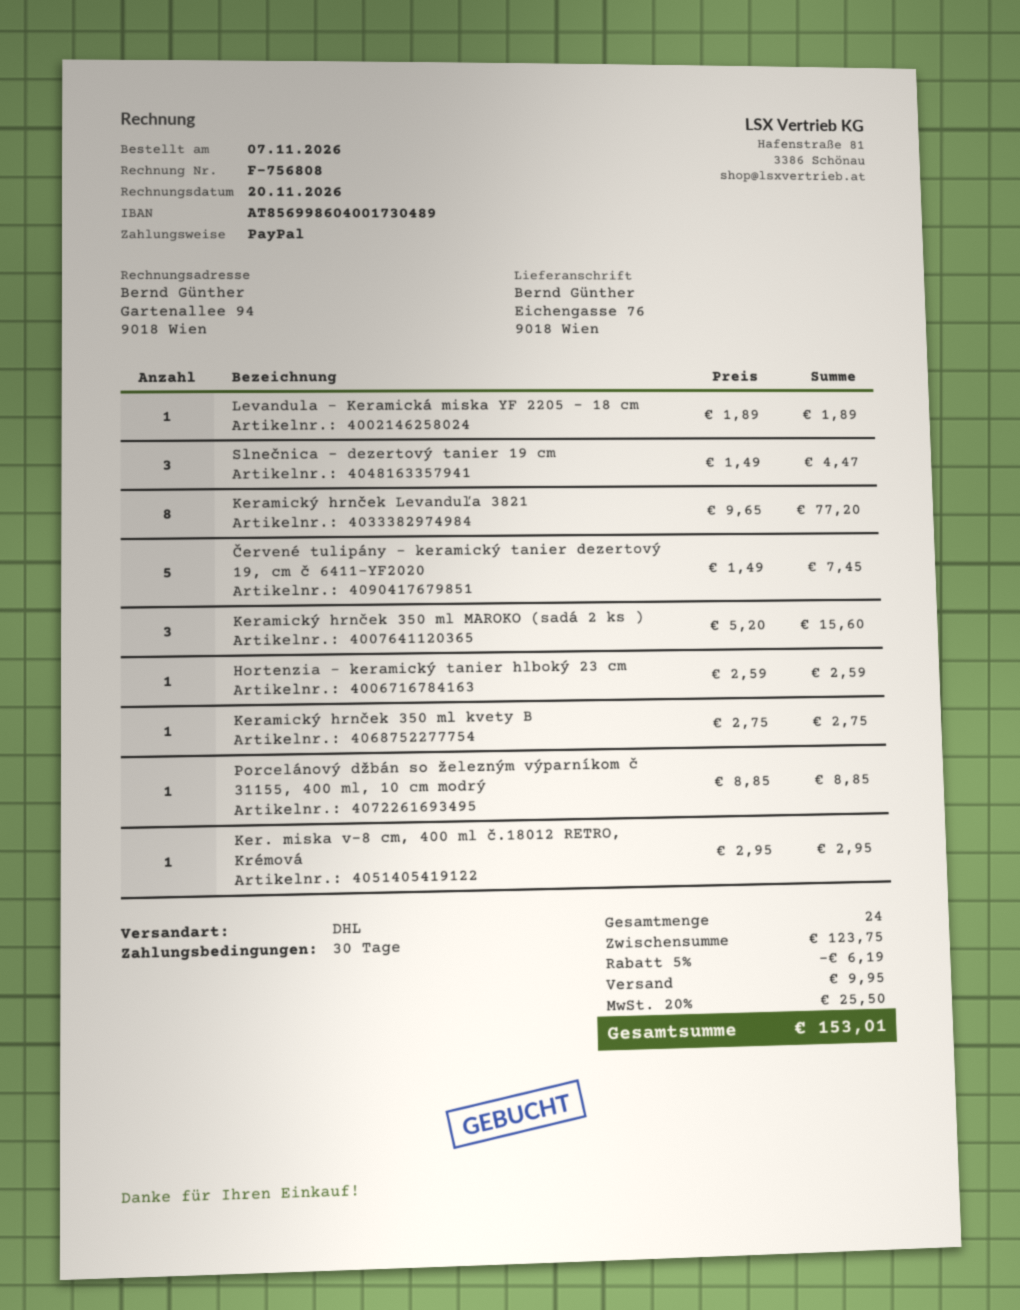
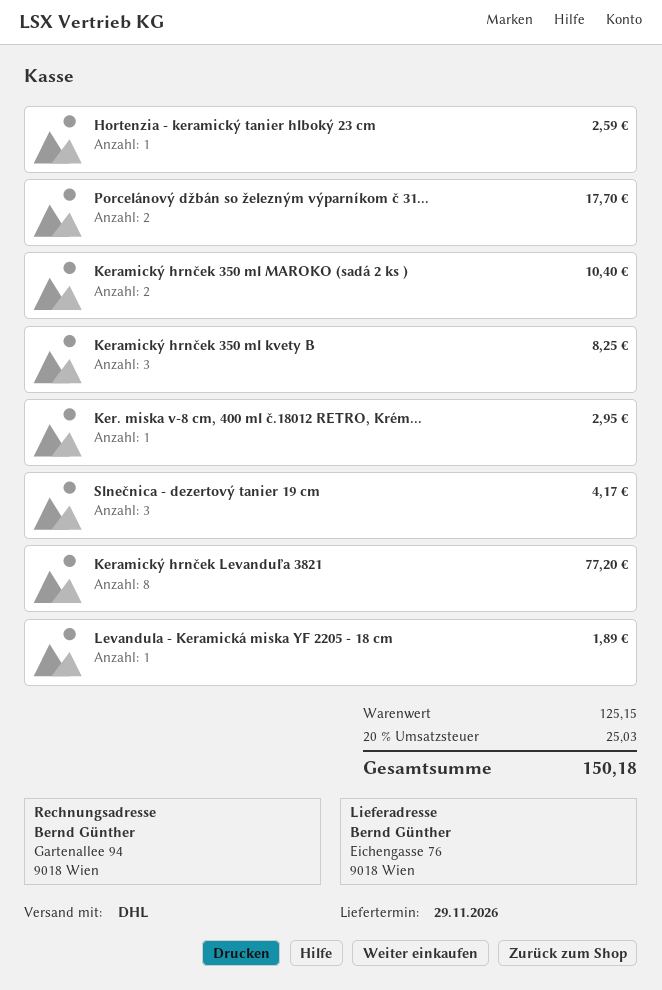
Slnečnica - dezertový tanier 19 cm: 3 for 4.47 -> 3 for 4.17
Červené tulipány - keramický tanier dezertový 19, cm č 6411-YF2020: 5 for 7.45 -> none
Keramický hrnček 350 ml MAROKO (sadá 2 ks ): 3 for 15.60 -> 2 for 10.40
Keramický hrnček 350 ml kvety B: 1 for 2.75 -> 3 for 8.25
Porcelánový džbán so železným výparníkom č 31155, 400 ml, 10 cm modrý: 1 for 8.85 -> 2 for 17.70
subtotal: 123.75 -> 125.15
discount: 5% = 6.19 -> none
shipping: 9.95 -> none
tax: 20% = 25.50 -> 20% = 25.03
total: 153.01 -> 150.18

